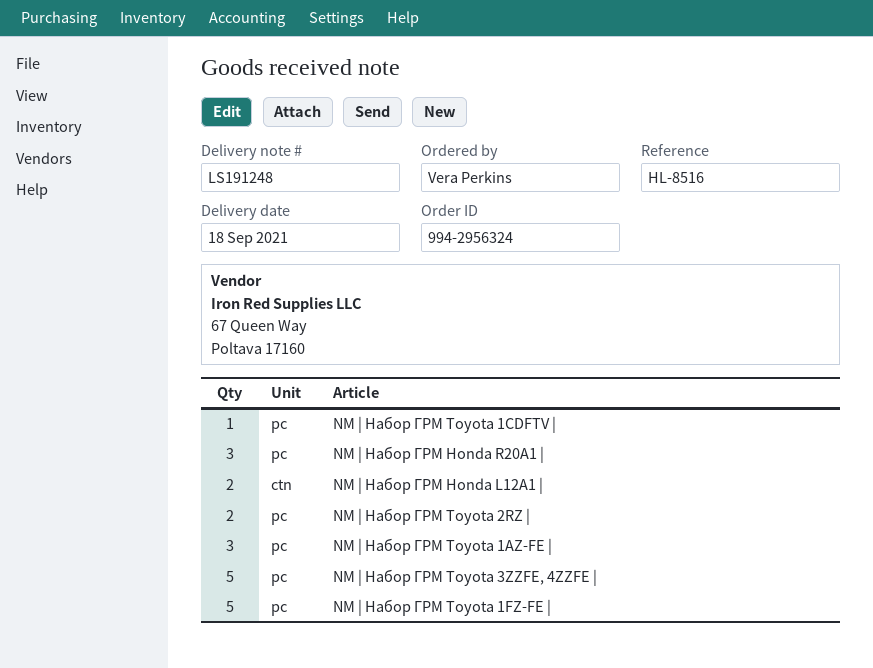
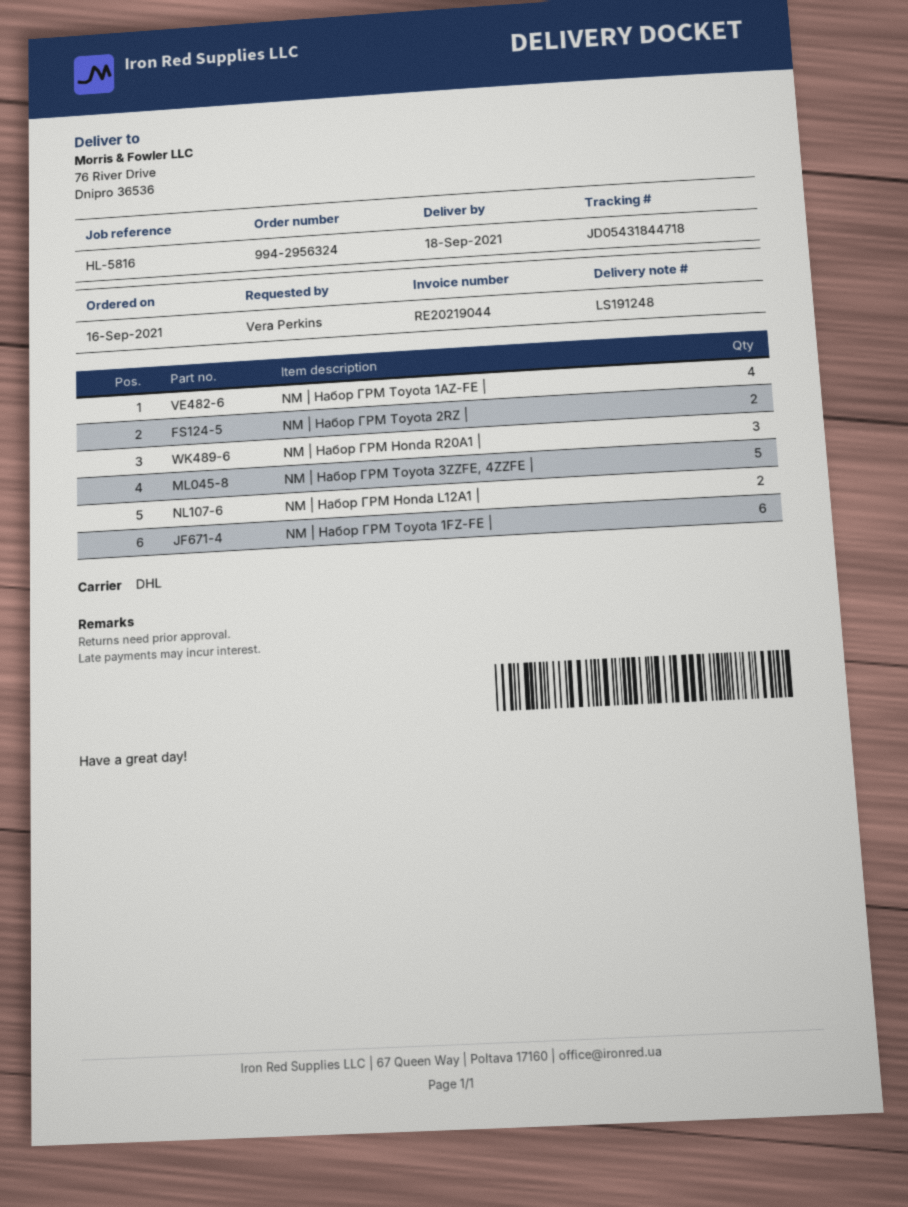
reference: HL-8516 -> HL-5816
NM | Набор ГРМ Toyota 1CDFTV |: 1 -> none
NM | Набор ГРМ Toyota 1AZ-FE |: 3 -> 4
NM | Набор ГРМ Toyota 1FZ-FE |: 5 -> 6

